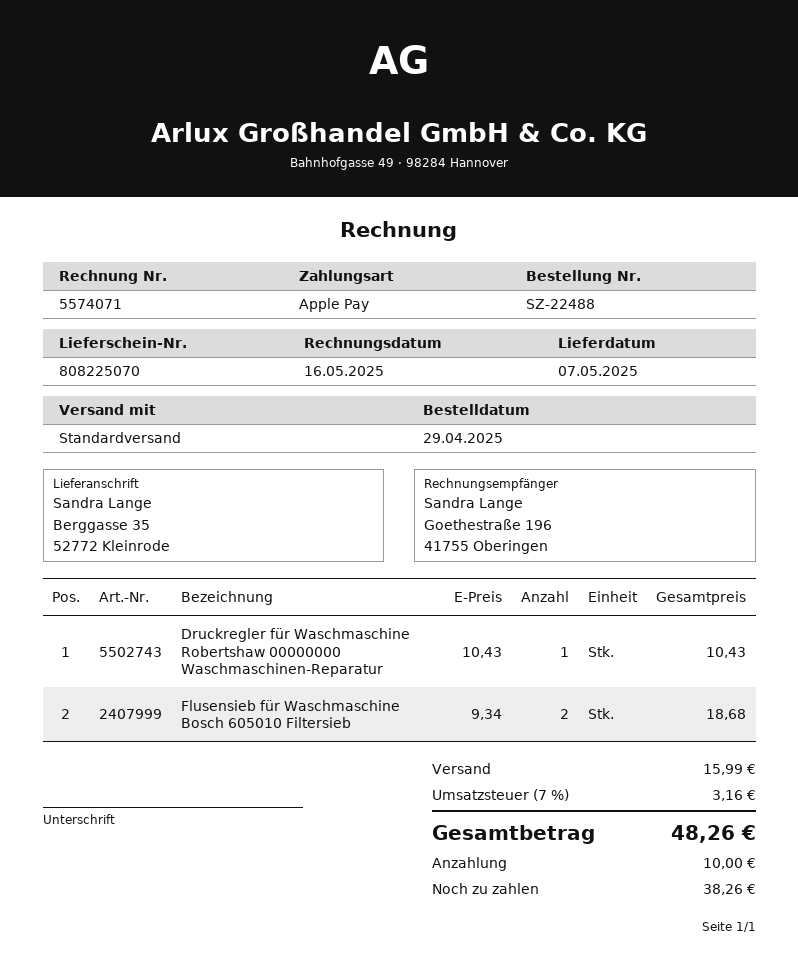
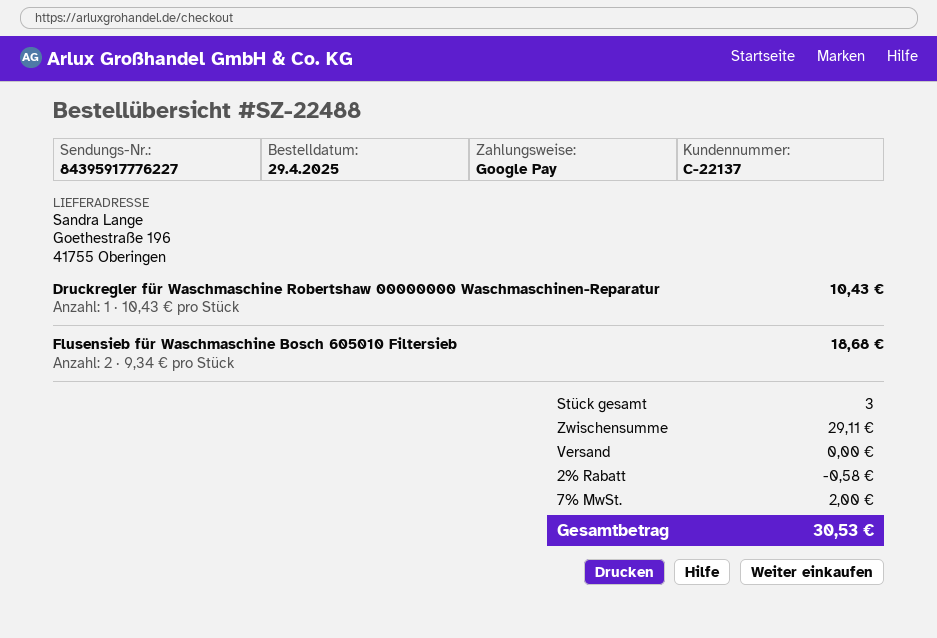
payment method: Apple Pay -> Google Pay
ship to: Berggasse 35, 52772 Kleinrode -> Goethestraße 196, 41755 Oberingen
discount: none -> 2% = 0.58
shipping: 15.99 -> 0.00
tax: 7% = 3.16 -> 7% = 2.00
total: 48.26 -> 30.53

